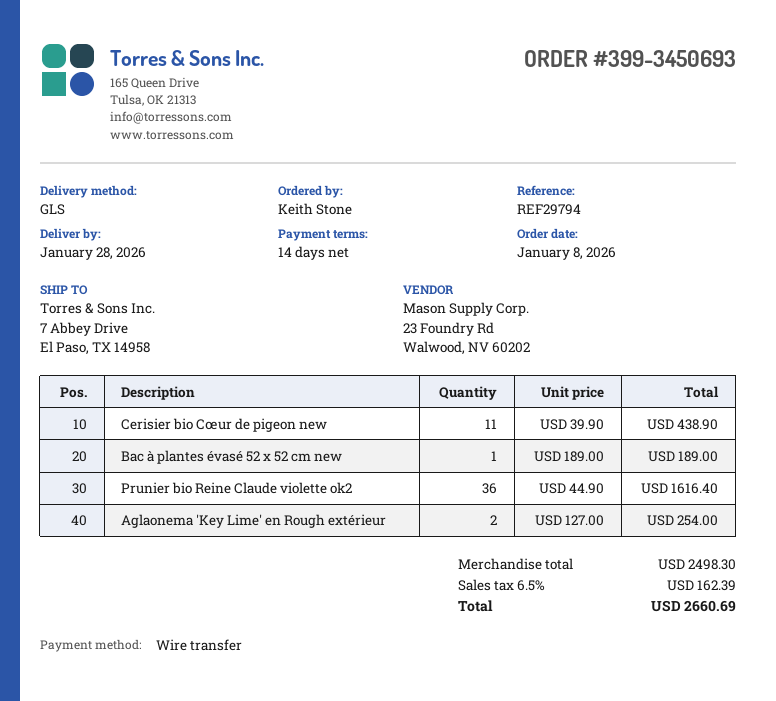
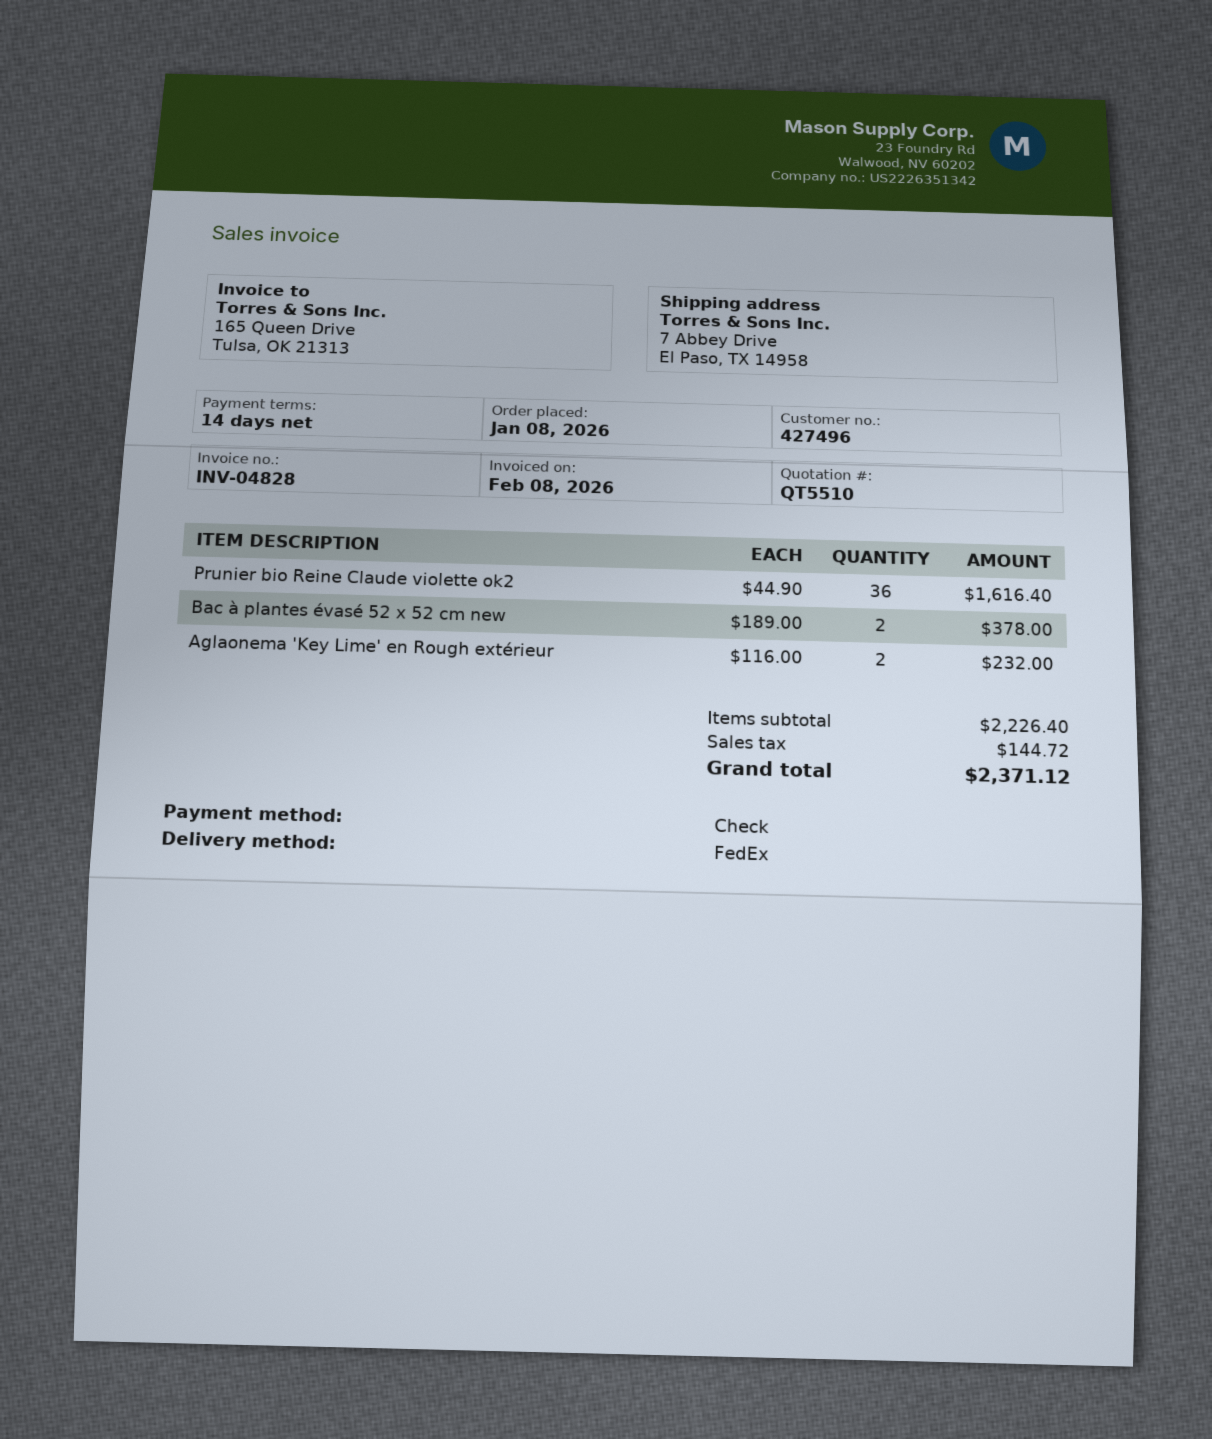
payment method: bank transfer -> cheque
shipping method: GLS -> FedEx
Cerisier bio Cœur de pigeon new: 11 x 39.90 = 438.90 -> none
Bac à plantes évasé 52 x 52 cm new: 1 x 189.00 = 189.00 -> 2 x 189.00 = 378.00
Aglaonema 'Key Lime' en Rough extérieur: 2 x 127.00 = 254.00 -> 2 x 116.00 = 232.00
subtotal: 2498.30 -> 2226.40
tax: 162.39 -> 144.72
total: 2660.69 -> 2371.12

